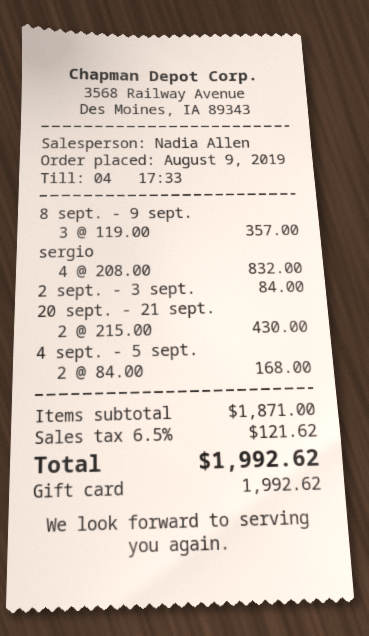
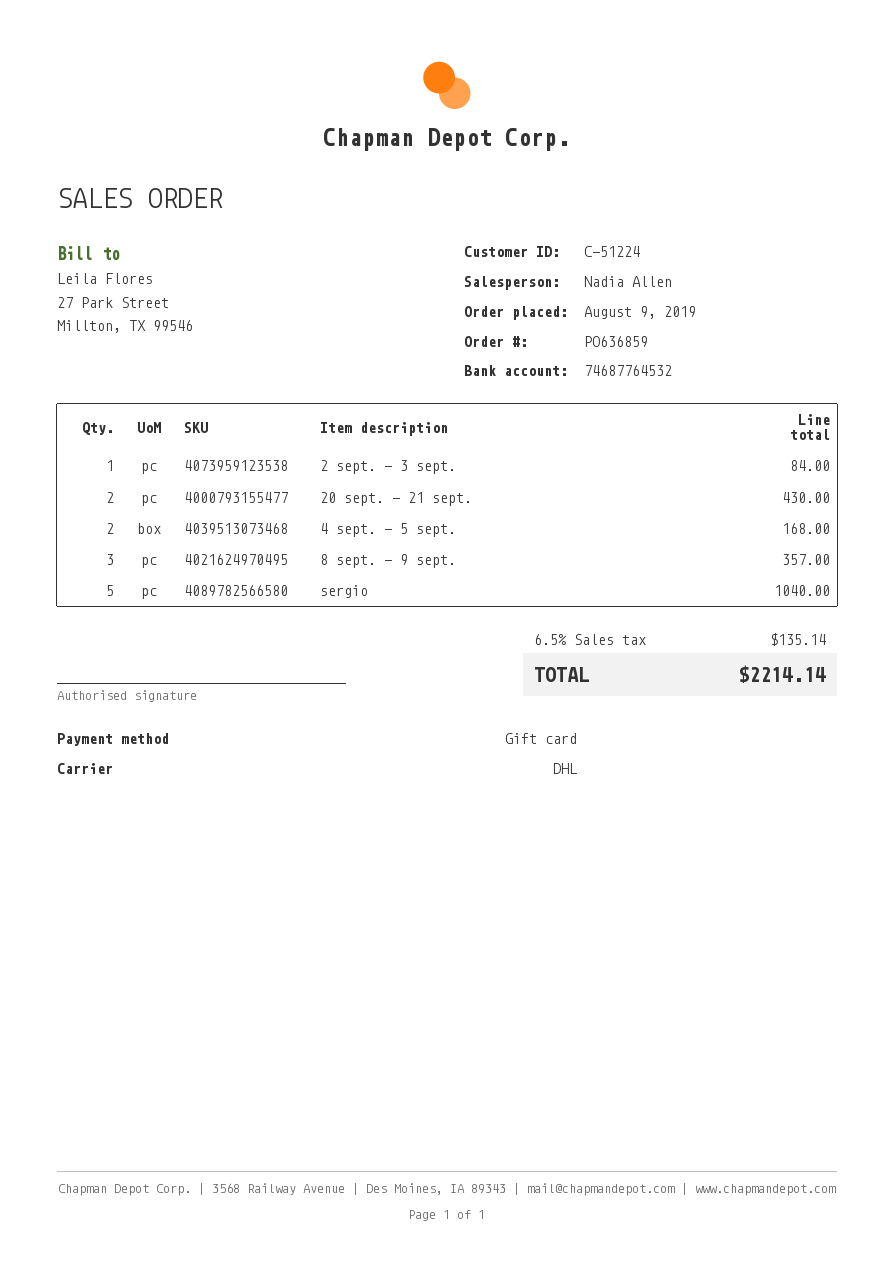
sergio: 4 for 832.00 -> 5 for 1040.00
tax: 6.5% = 121.62 -> 6.5% = 135.14
total: 1992.62 -> 2214.14

